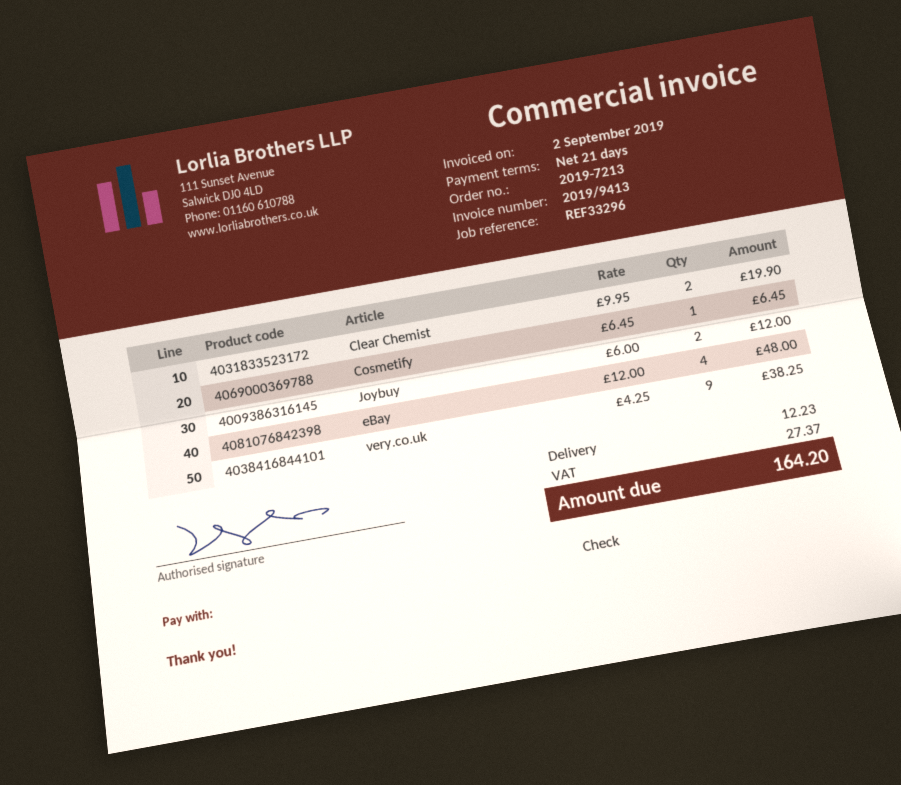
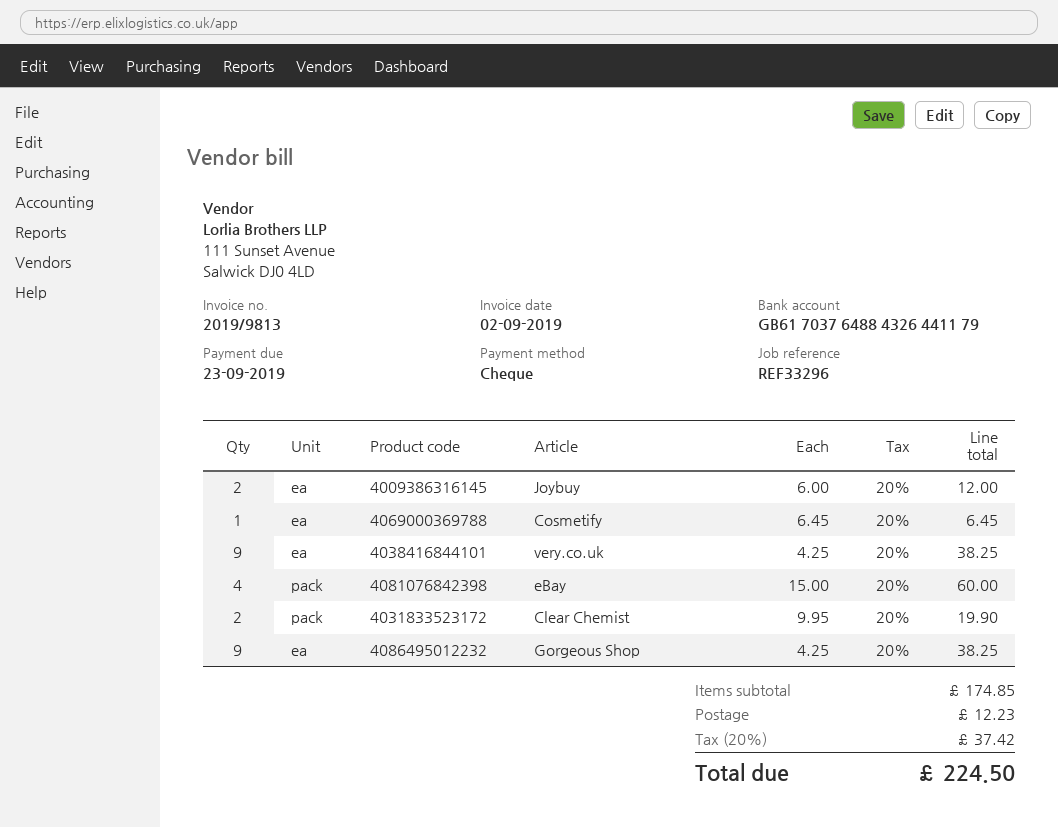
invoice number: 2019/9413 -> 2019/9813
eBay: 4 x 12.00 = 48.00 -> 4 x 15.00 = 60.00
Gorgeous Shop: none -> 9 x 4.25 = 38.25
tax: 27.37 -> 37.42
total: 164.20 -> 224.50

